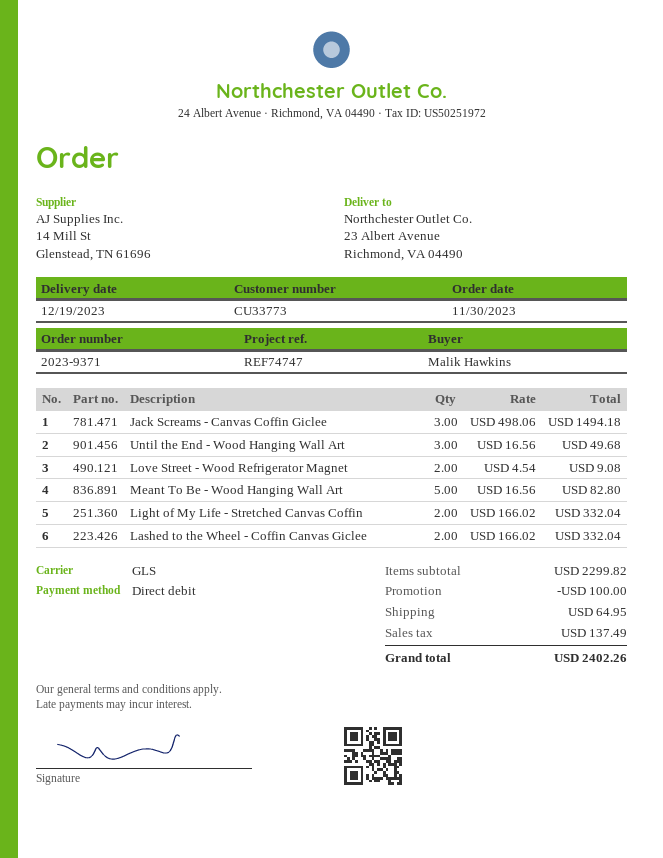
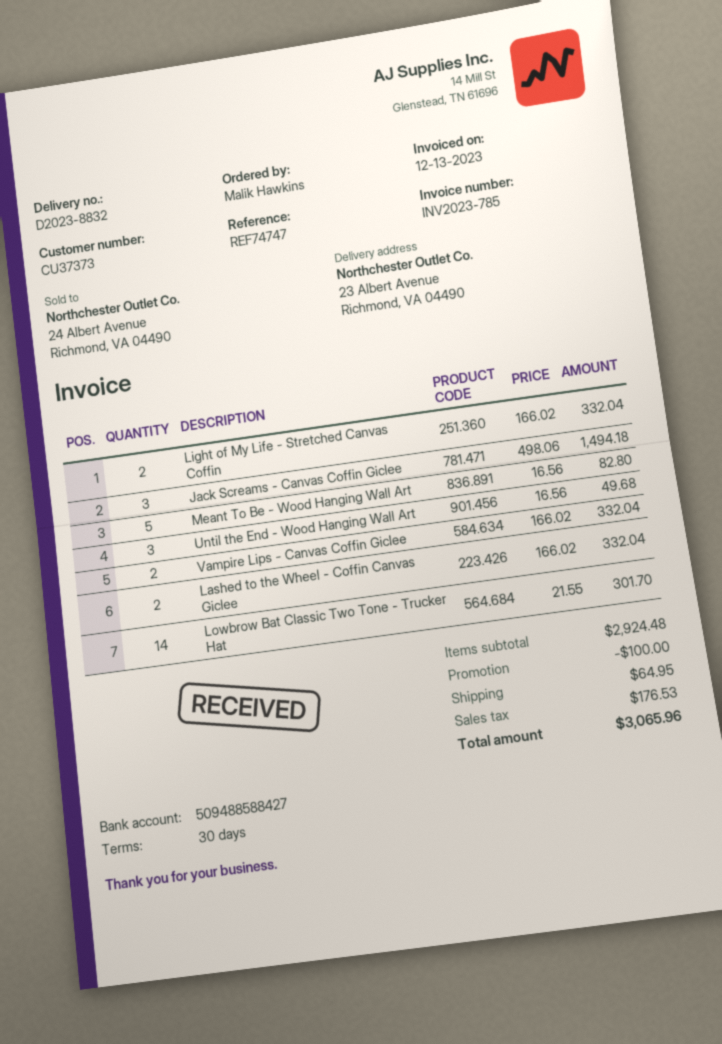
customer number: CU33773 -> CU37373
Love Street - Wood Refrigerator Magnet: 2 x 4.54 = 9.08 -> none
Vampire Lips - Canvas Coffin Giclee: none -> 2 x 166.02 = 332.04
Lowbrow Bat Classic Two Tone - Trucker Hat: none -> 14 x 21.55 = 301.70
subtotal: 2299.82 -> 2924.48
tax: 137.49 -> 176.53
total: 2402.26 -> 3065.96

